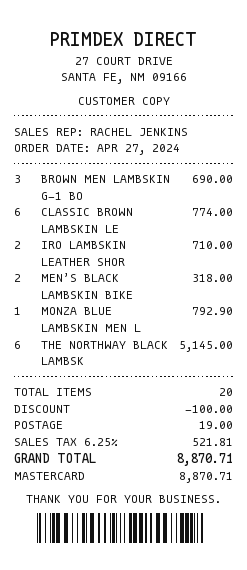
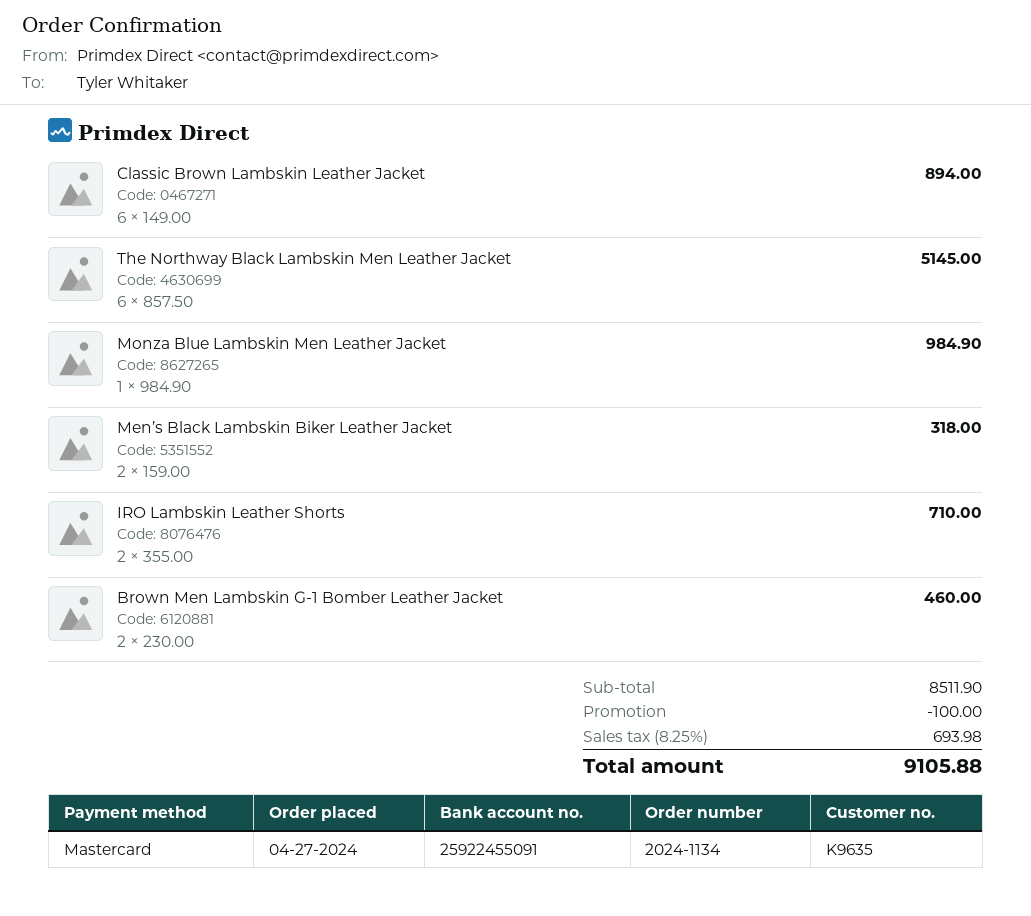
BROWN MEN LAMBSKIN G-1 BO: 3 for 690.00 -> 2 for 460.00
CLASSIC BROWN LAMBSKIN LE: 6 for 774.00 -> 6 for 894.00
MONZA BLUE LAMBSKIN MEN L: 1 for 792.90 -> 1 for 984.90
shipping: 19.00 -> none
tax: 6.25% = 521.81 -> 8.25% = 693.98
total: 8870.71 -> 9105.88

